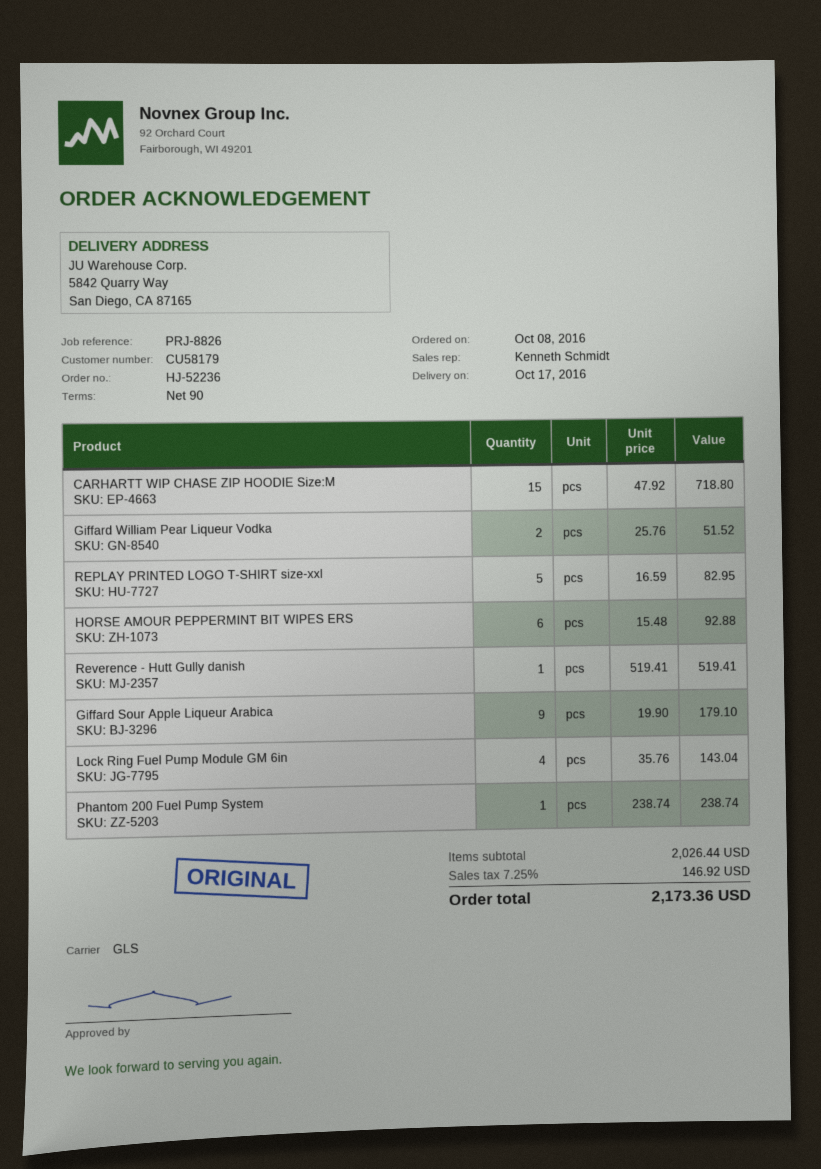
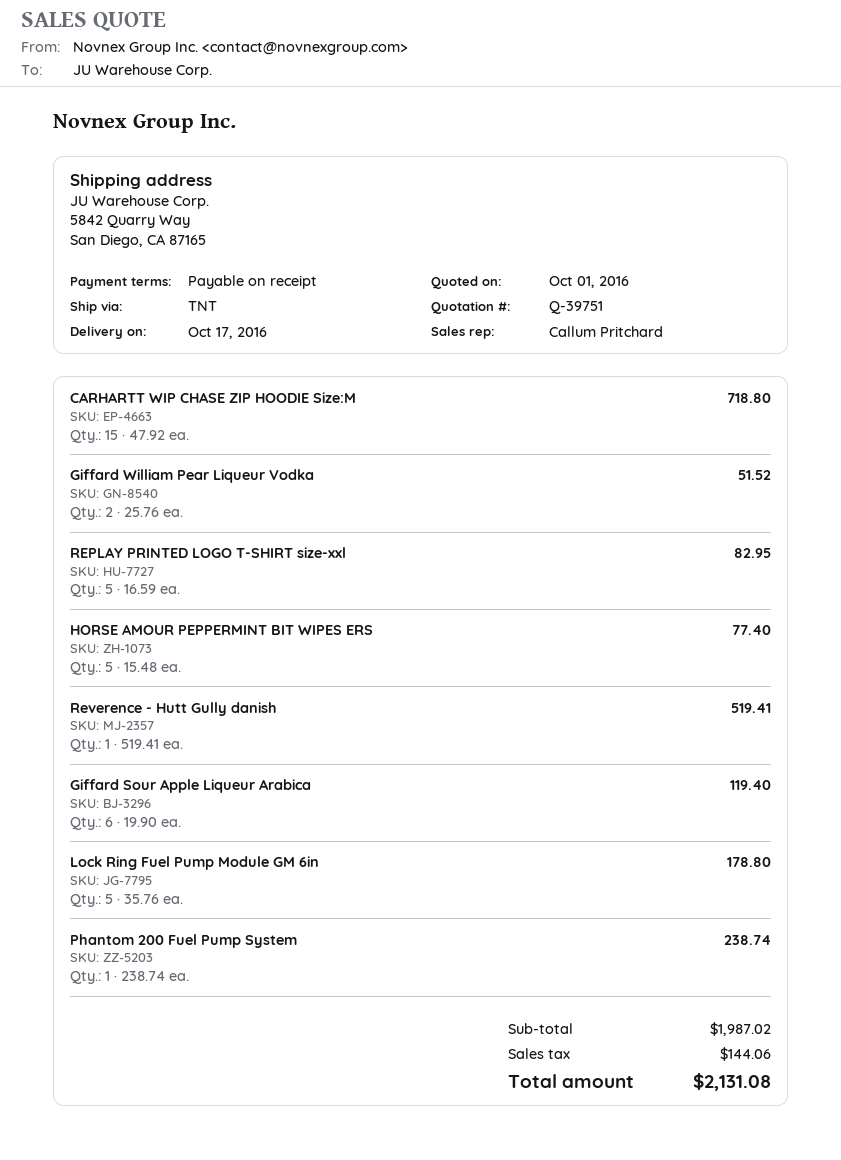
payment terms: 90 days -> on receipt
sales rep: Kenneth Schmidt -> Callum Pritchard
shipping method: GLS -> TNT
HORSE AMOUR PEPPERMINT BIT WIPES ERS: 6 x 15.48 = 92.88 -> 5 x 15.48 = 77.40
Giffard Sour Apple Liqueur Arabica: 9 x 19.90 = 179.10 -> 6 x 19.90 = 119.40
Lock Ring Fuel Pump Module GM 6in: 4 x 35.76 = 143.04 -> 5 x 35.76 = 178.80
subtotal: 2026.44 -> 1987.02
tax: 146.92 -> 144.06
total: 2173.36 -> 2131.08

